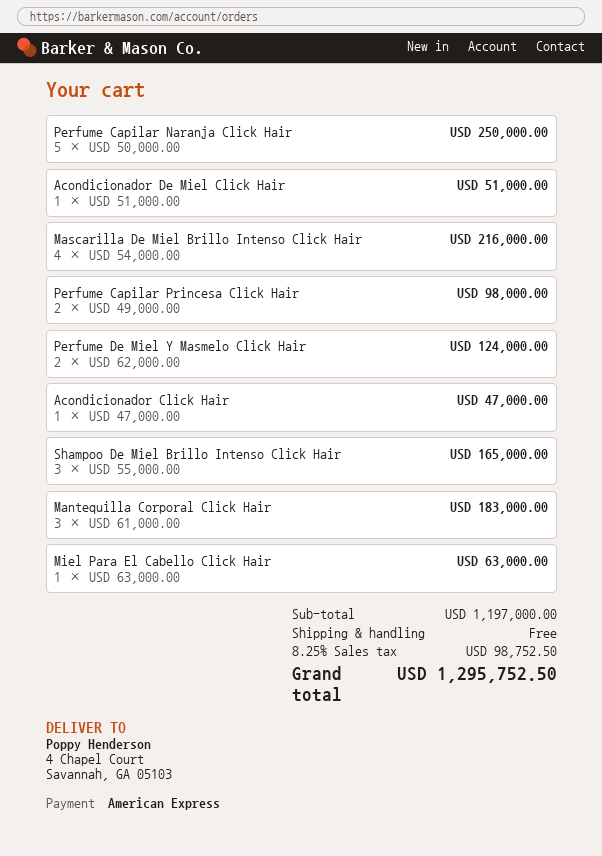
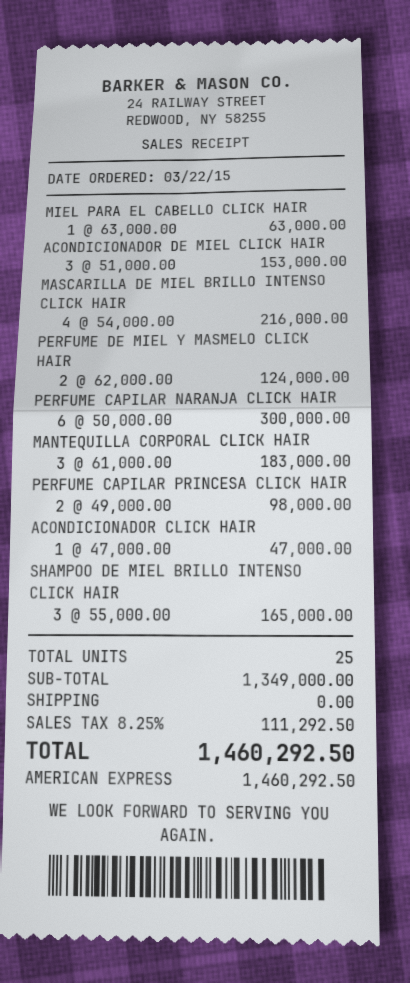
Perfume Capilar Naranja Click Hair: 5 x 50000.00 = 250000.00 -> 6 x 50000.00 = 300000.00
Acondicionador De Miel Click Hair: 1 x 51000.00 = 51000.00 -> 3 x 51000.00 = 153000.00
subtotal: 1197000.00 -> 1349000.00
tax: 8.25% = 98752.50 -> 8.25% = 111292.50
total: 1295752.50 -> 1460292.50

